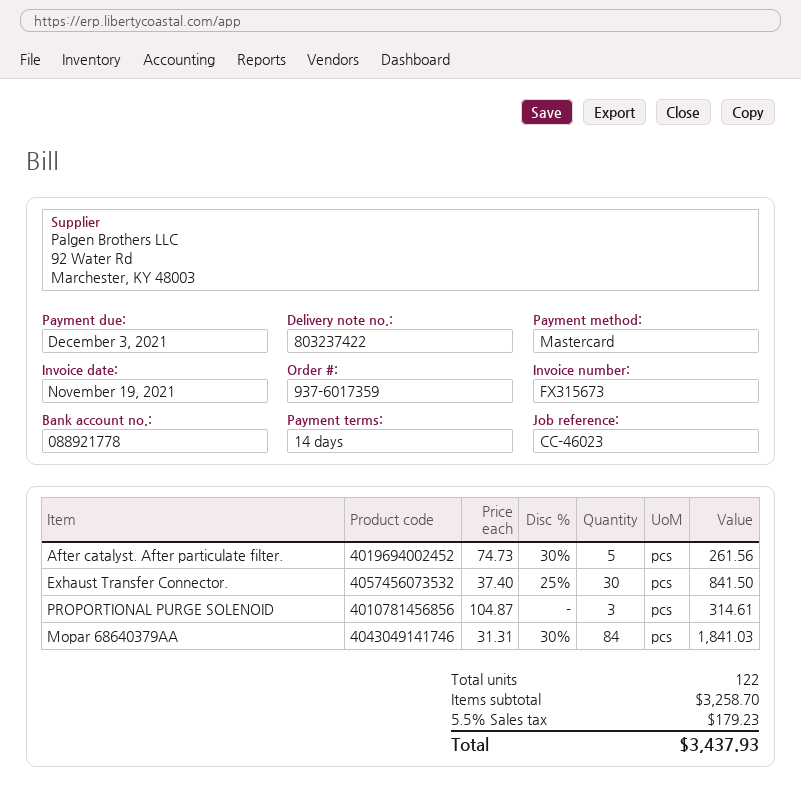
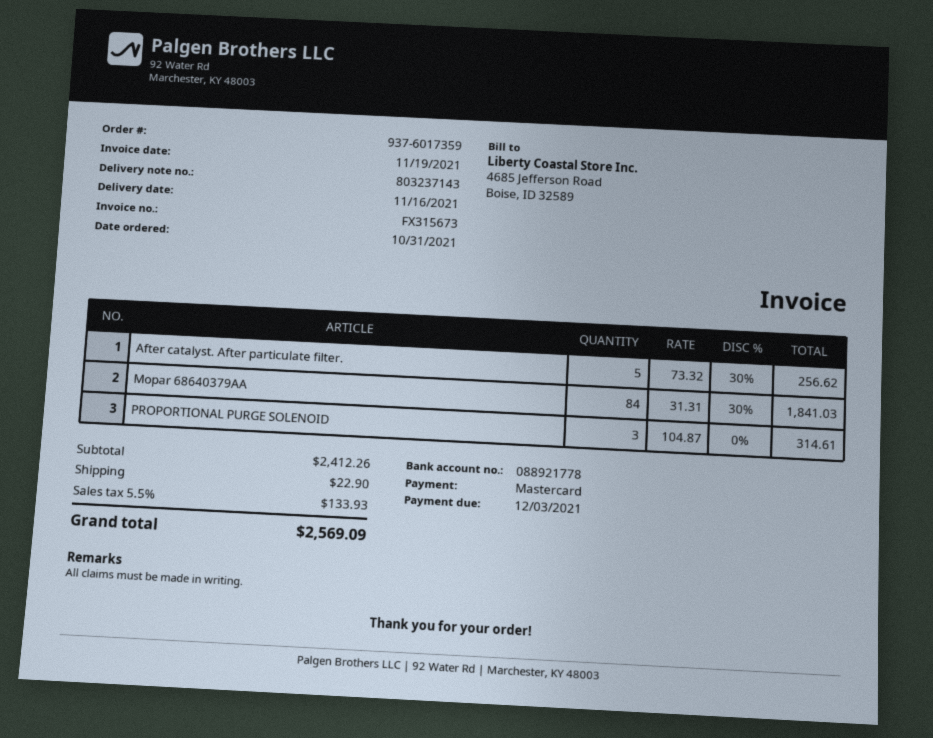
delivery note number: 803237422 -> 803237143
After catalyst. After particulate filter.: 5 x 74.73 - 30% = 261.56 -> 5 x 73.32 - 30% = 256.62
Exhaust Transfer Connector.: 30 x 37.40 - 25% = 841.50 -> none
subtotal: 3258.70 -> 2412.26
shipping: none -> 22.90
tax: 5.5% = 179.23 -> 5.5% = 133.93
total: 3437.93 -> 2569.09

